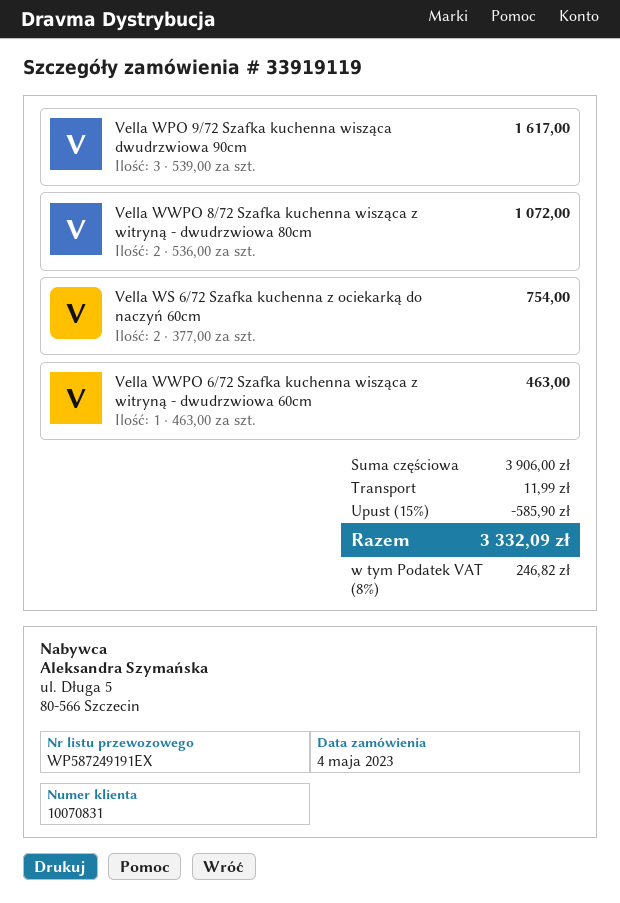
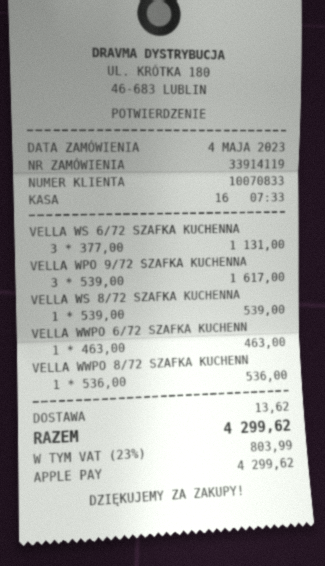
order number: 33919119 -> 33914119
customer number: 10070831 -> 10070833
Vella WWPO 8/72 Szafka kuchenna wisząca z witryną - dwudrzwiowa 80cm: 2 x 536.00 = 1072.00 -> 1 x 536.00 = 536.00
Vella WS 6/72 Szafka kuchenna z ociekarką do naczyń 60cm: 2 x 377.00 = 754.00 -> 3 x 377.00 = 1131.00
VELLA WS 8/72 SZAFKA KUCHENNA: none -> 1 x 539.00 = 539.00
discount: 15% = 585.90 -> none
shipping: 11.99 -> 13.62
tax: 8% = 246.82 -> 23% = 803.99
total: 3332.09 -> 4299.62

